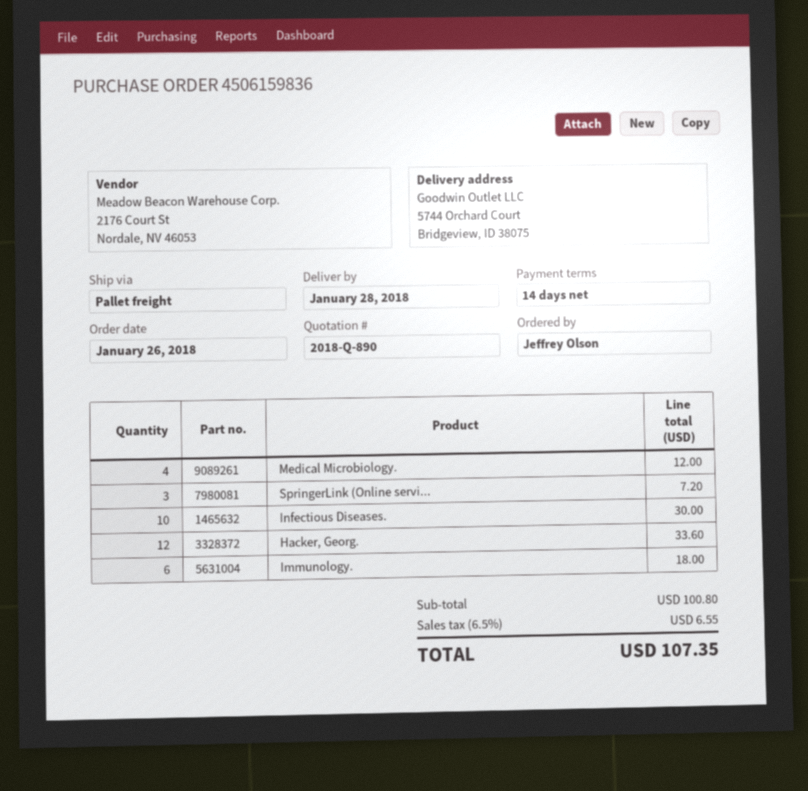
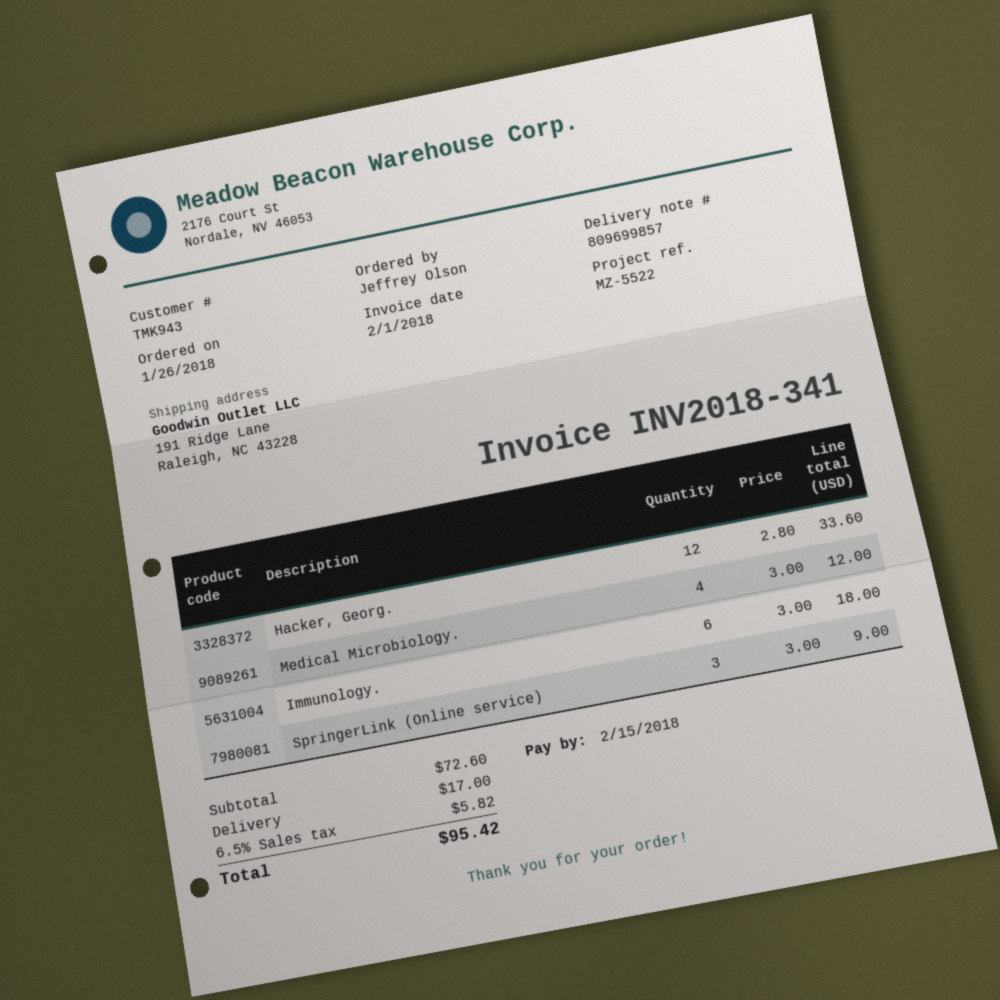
ship to: 5744 Orchard Court, Bridgeview, ID 38075 -> 191 Ridge Lane, Raleigh, NC 43228
SpringerLink (Online servi...: 3 for 7.20 -> 3 for 9.00
Infectious Diseases.: 10 for 30.00 -> none
subtotal: 100.80 -> 72.60
shipping: none -> 17.00
tax: 6.5% = 6.55 -> 6.5% = 5.82
total: 107.35 -> 95.42

